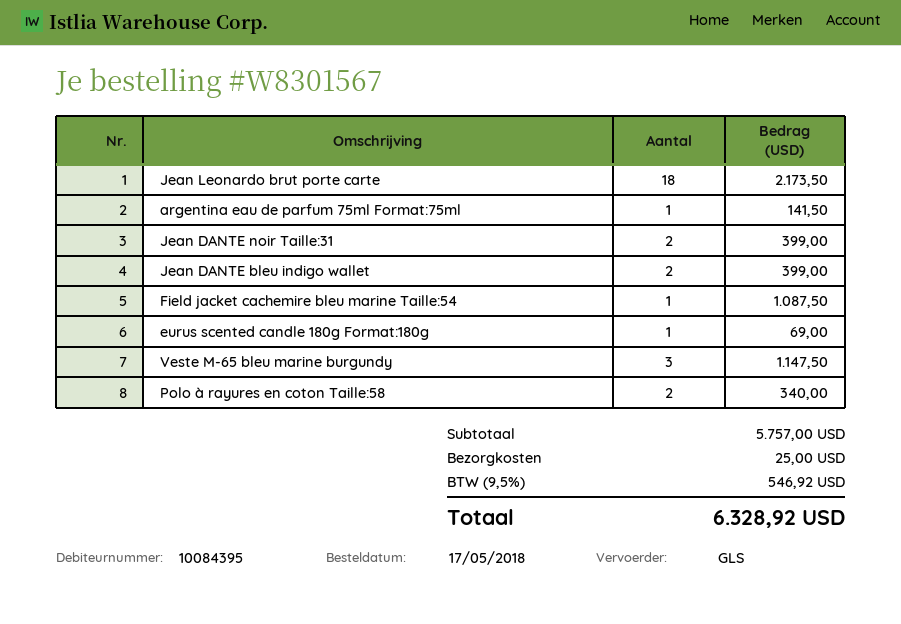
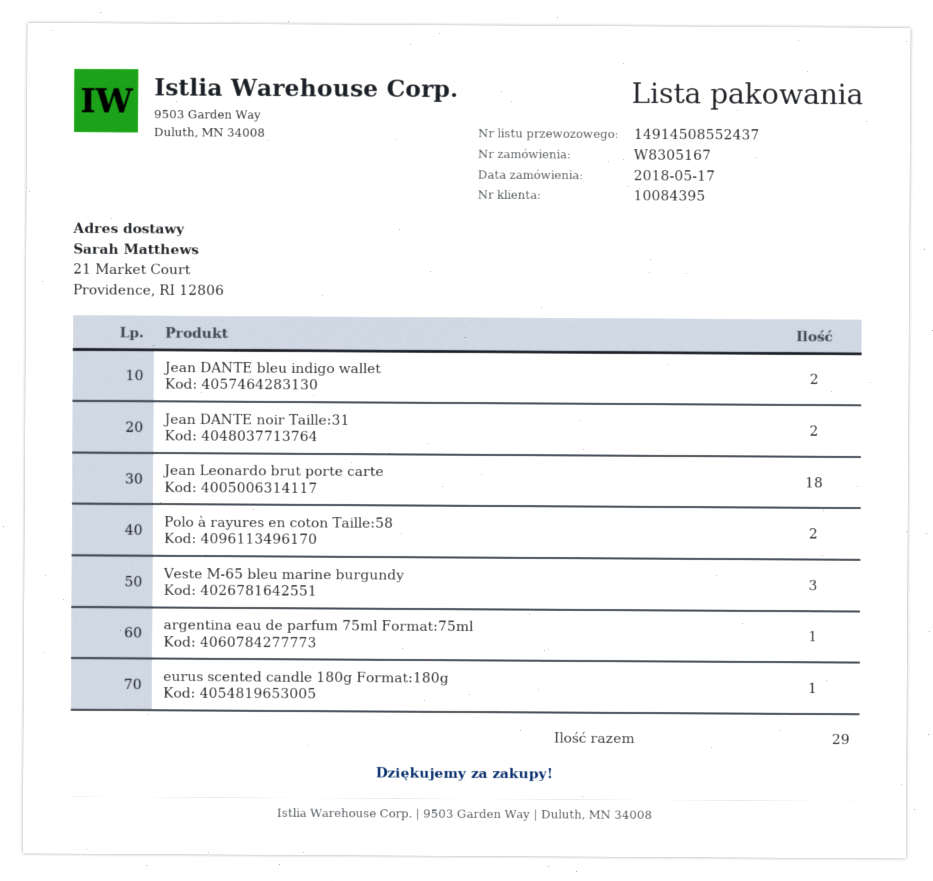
order number: W8301567 -> W8305167
Field jacket cachemire bleu marine Taille:54: 1 -> none

